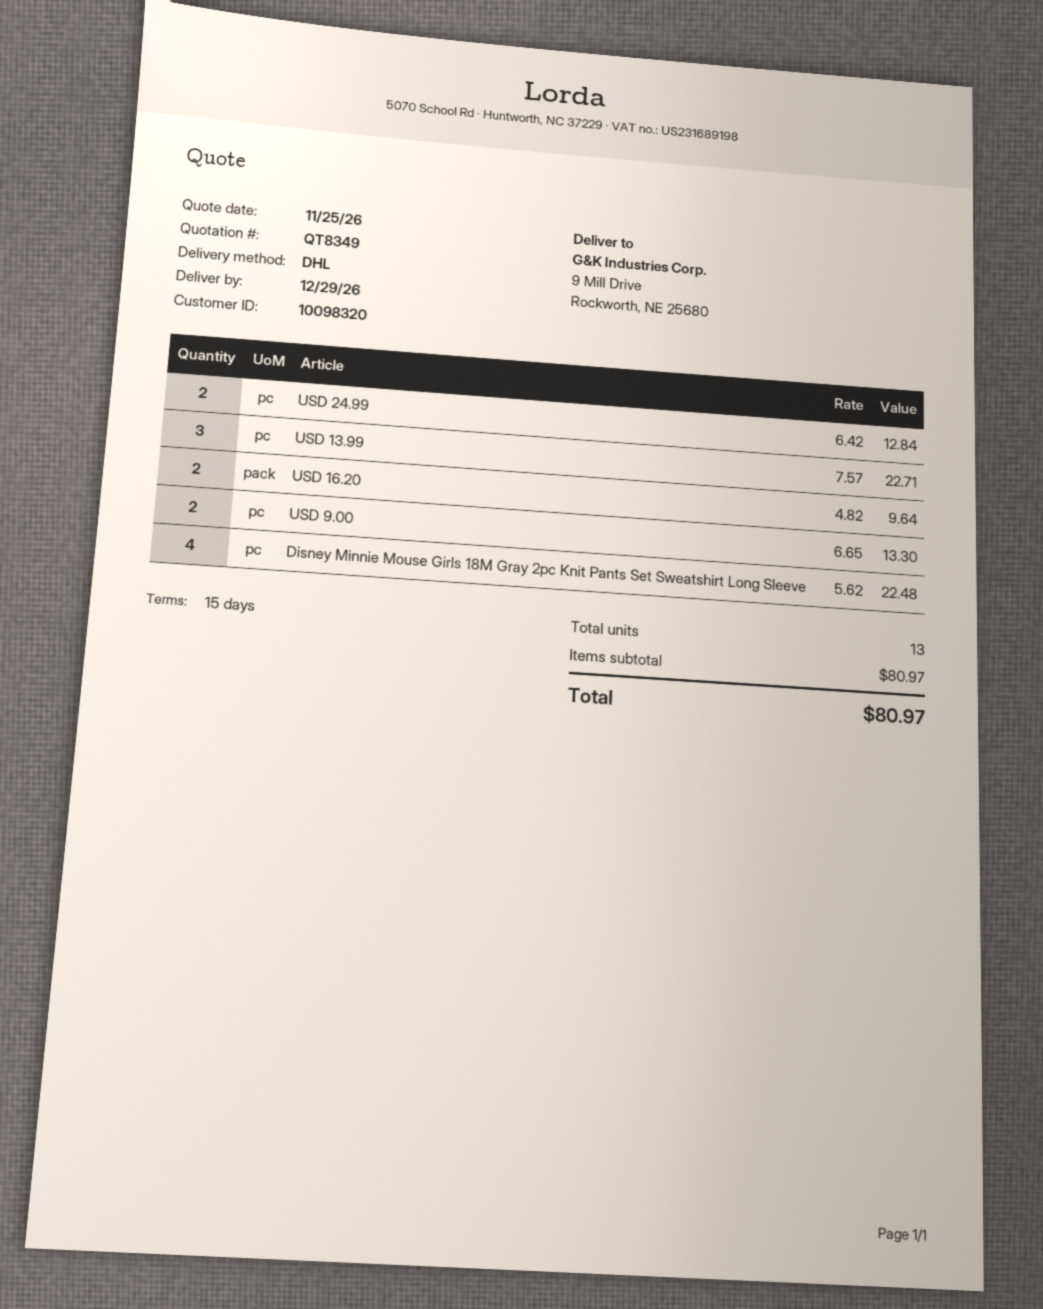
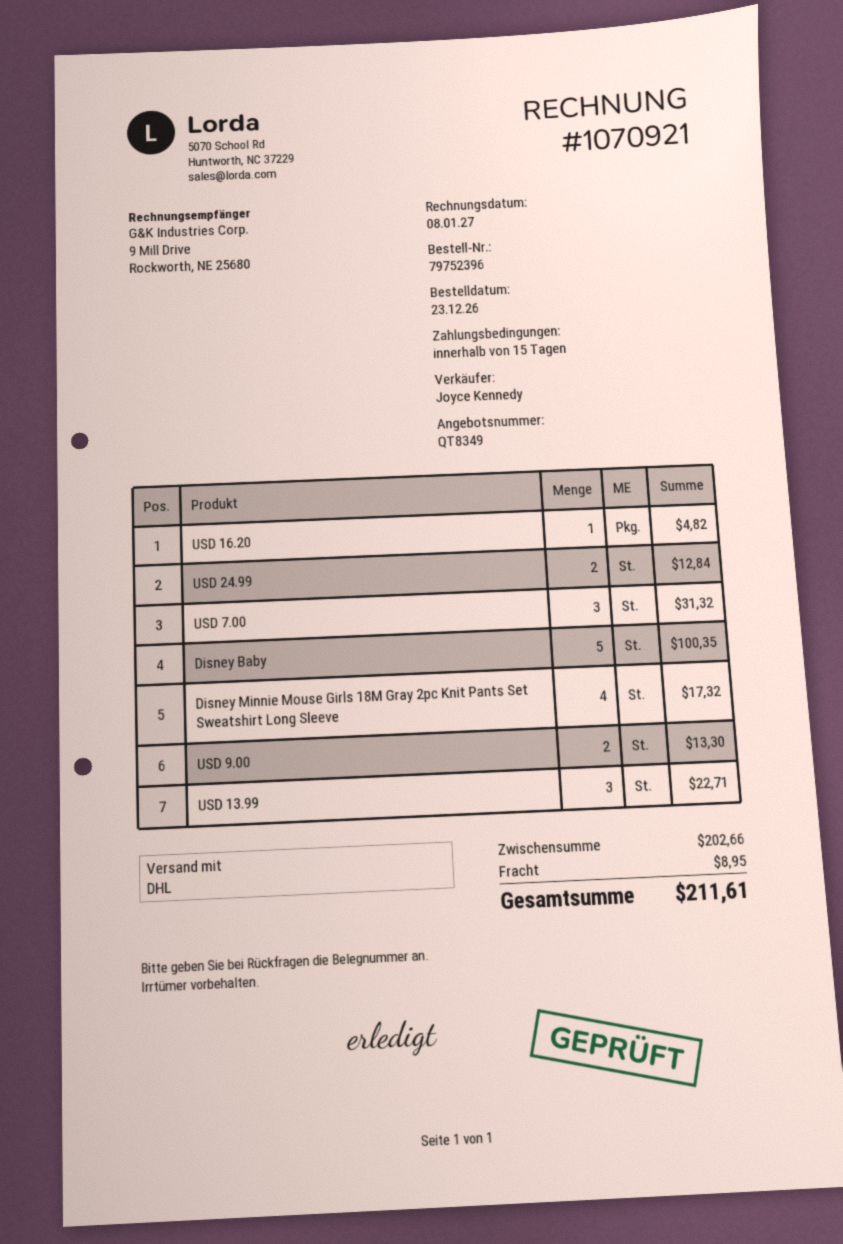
USD 16.20: 2 for 9.64 -> 1 for 4.82
Disney Minnie Mouse Girls 18M Gray 2pc Knit Pants Set Sweatshirt Long Sleeve: 4 for 22.48 -> 4 for 17.32
USD 7.00: none -> 3 for 31.32
Disney Baby: none -> 5 for 100.35
subtotal: 80.97 -> 202.66
shipping: none -> 8.95
total: 80.97 -> 211.61

